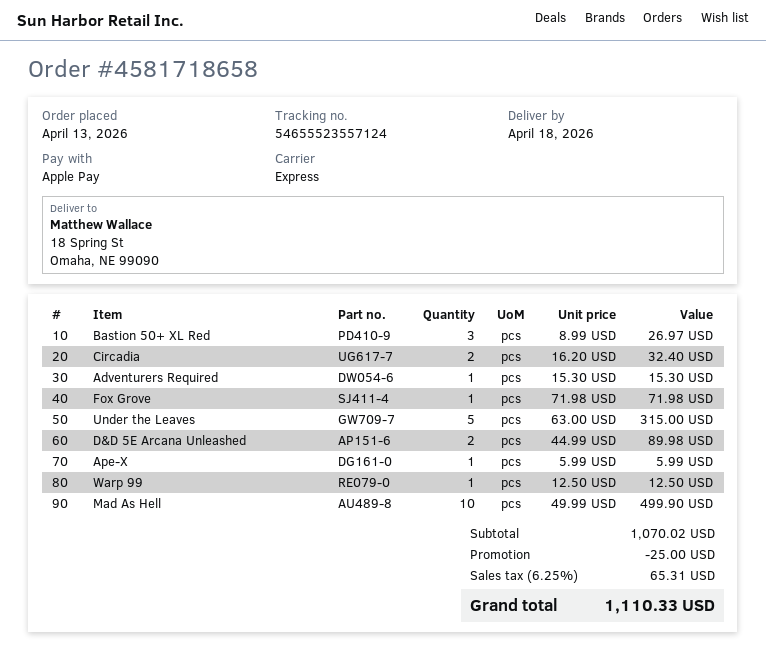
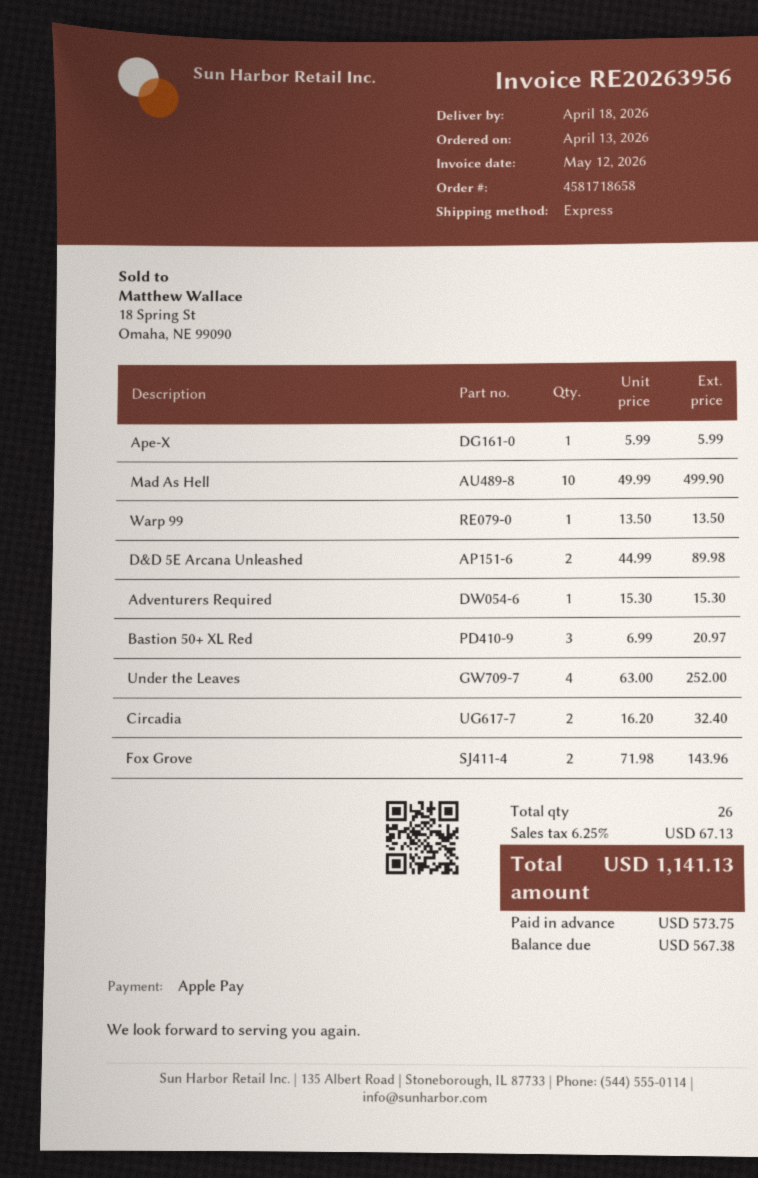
Bastion 50+ XL Red: 3 x 8.99 = 26.97 -> 3 x 6.99 = 20.97
Fox Grove: 1 x 71.98 = 71.98 -> 2 x 71.98 = 143.96
Under the Leaves: 5 x 63.00 = 315.00 -> 4 x 63.00 = 252.00
Warp 99: 1 x 12.50 = 12.50 -> 1 x 13.50 = 13.50
discount: 25.00 -> none
tax: 6.25% = 65.31 -> 6.25% = 67.13
total: 1110.33 -> 1141.13

